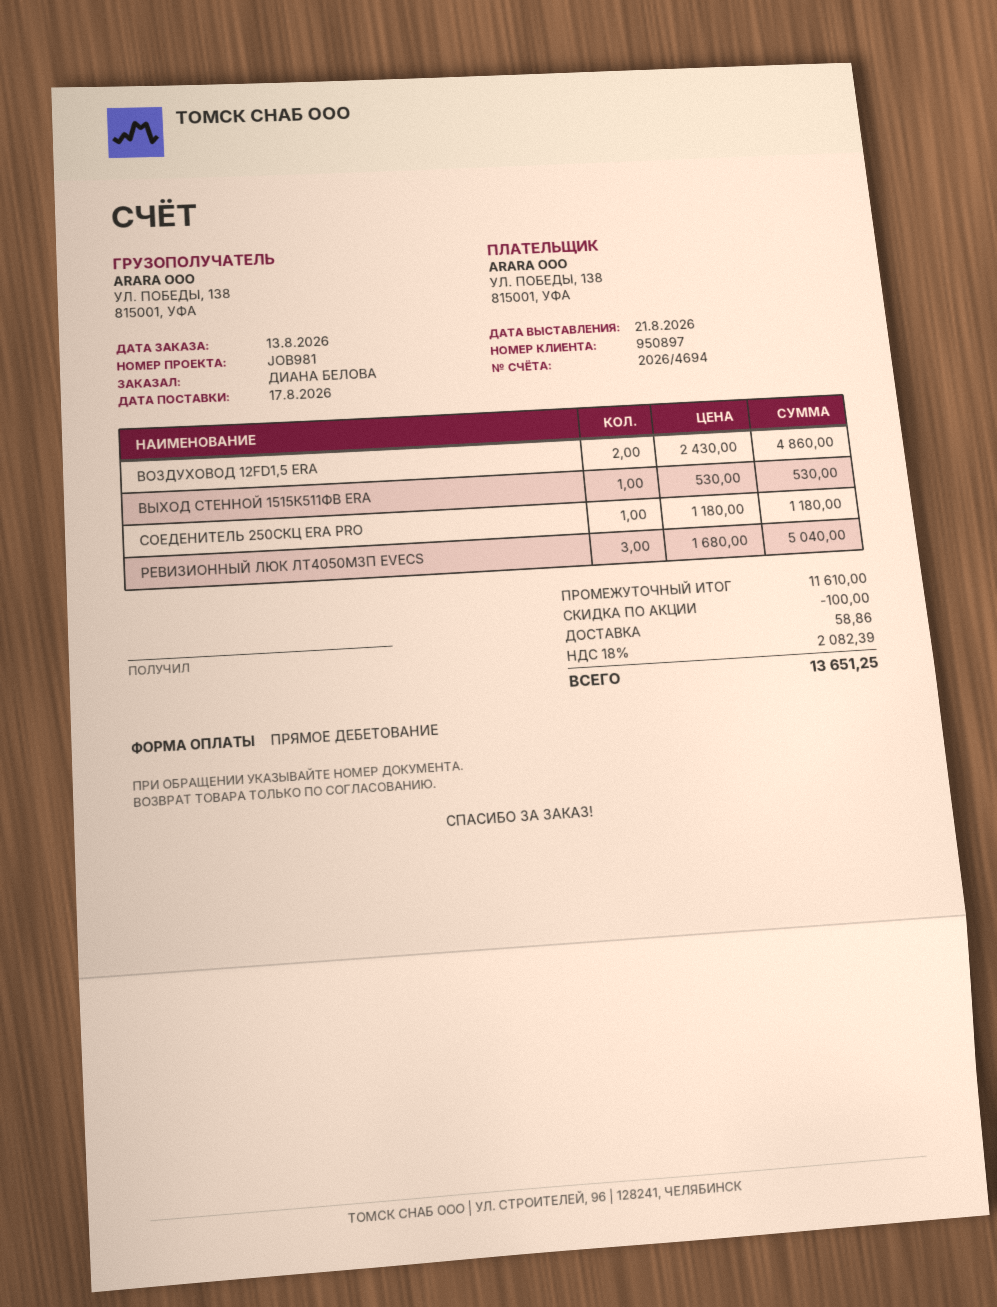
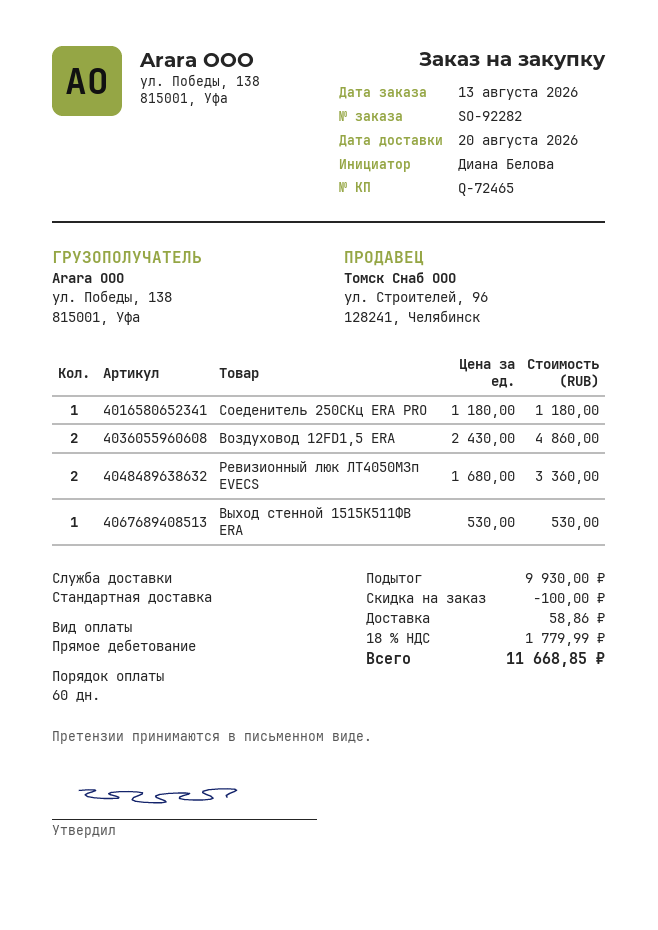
delivery date: 2026-08-17 -> 2026-08-20
РЕВИЗИОННЫЙ ЛЮК ЛТ4050МЗП EVECS: 3 x 1680.00 = 5040.00 -> 2 x 1680.00 = 3360.00
subtotal: 11610.00 -> 9930.00
tax: 18% = 2082.39 -> 18% = 1779.99
total: 13651.25 -> 11668.85

